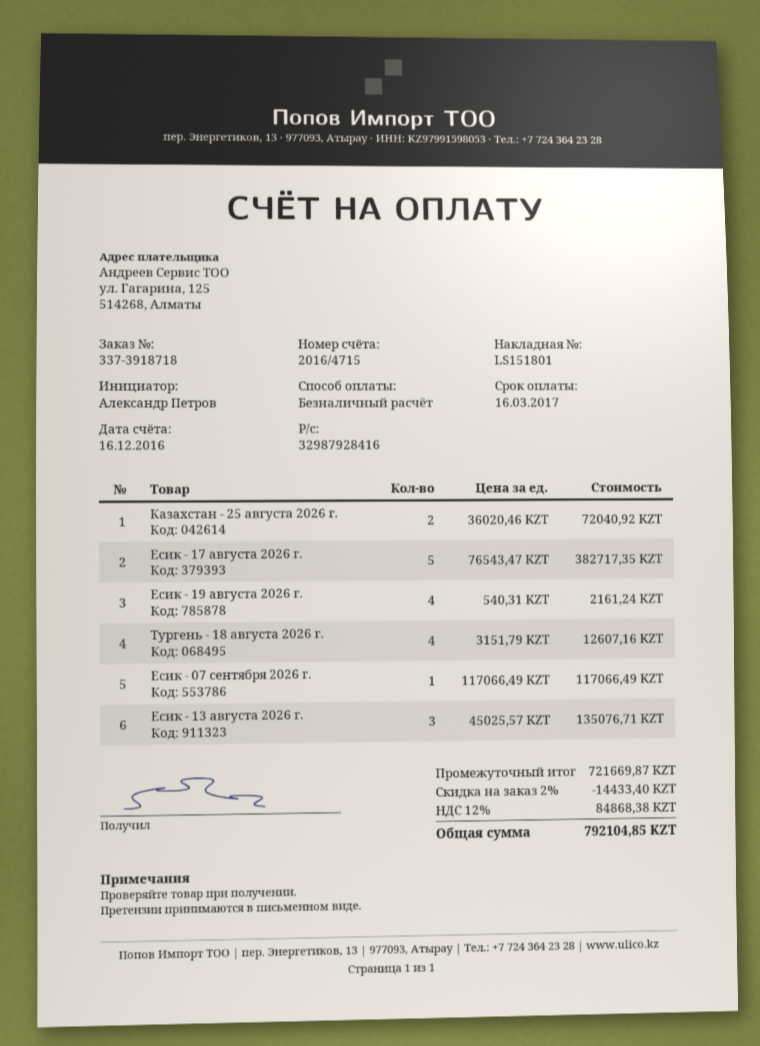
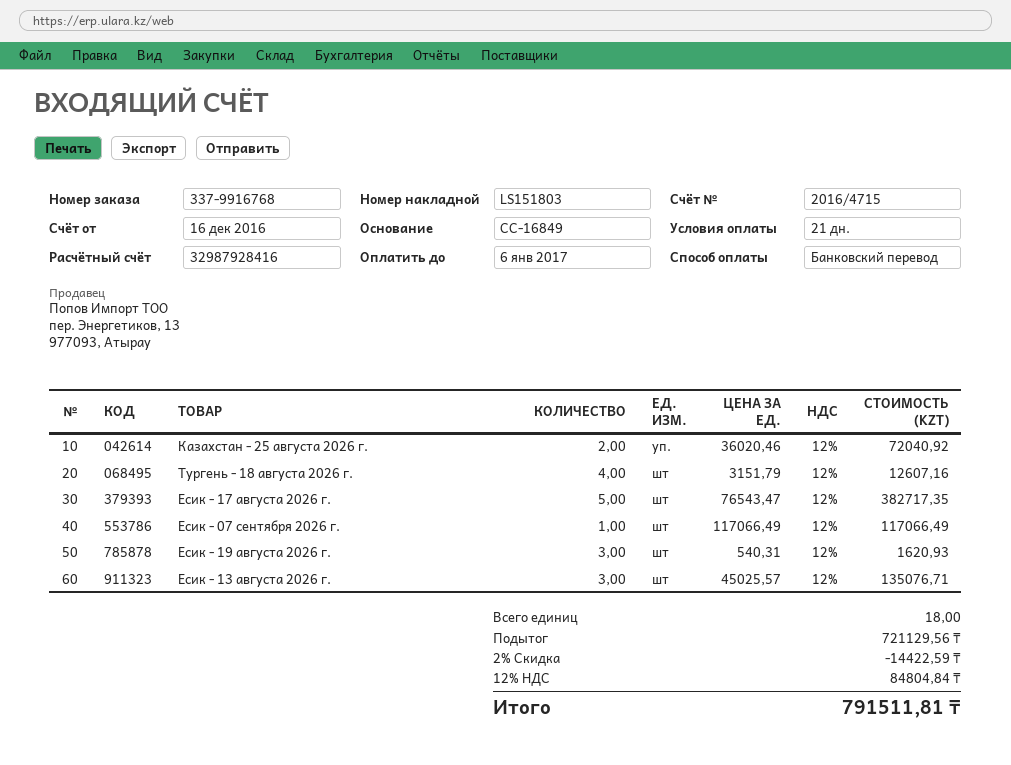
order number: 337-3918718 -> 337-9916768
delivery note number: LS151801 -> LS151803
due date: 2017-03-16 -> 2017-01-06
Есик - 19 августа 2026 г.: 4 x 540.31 = 2161.24 -> 3 x 540.31 = 1620.93
subtotal: 721669.87 -> 721129.56
discount: 2% = 14433.40 -> 2% = 14422.59
tax: 12% = 84868.38 -> 12% = 84804.84
total: 792104.85 -> 791511.81

